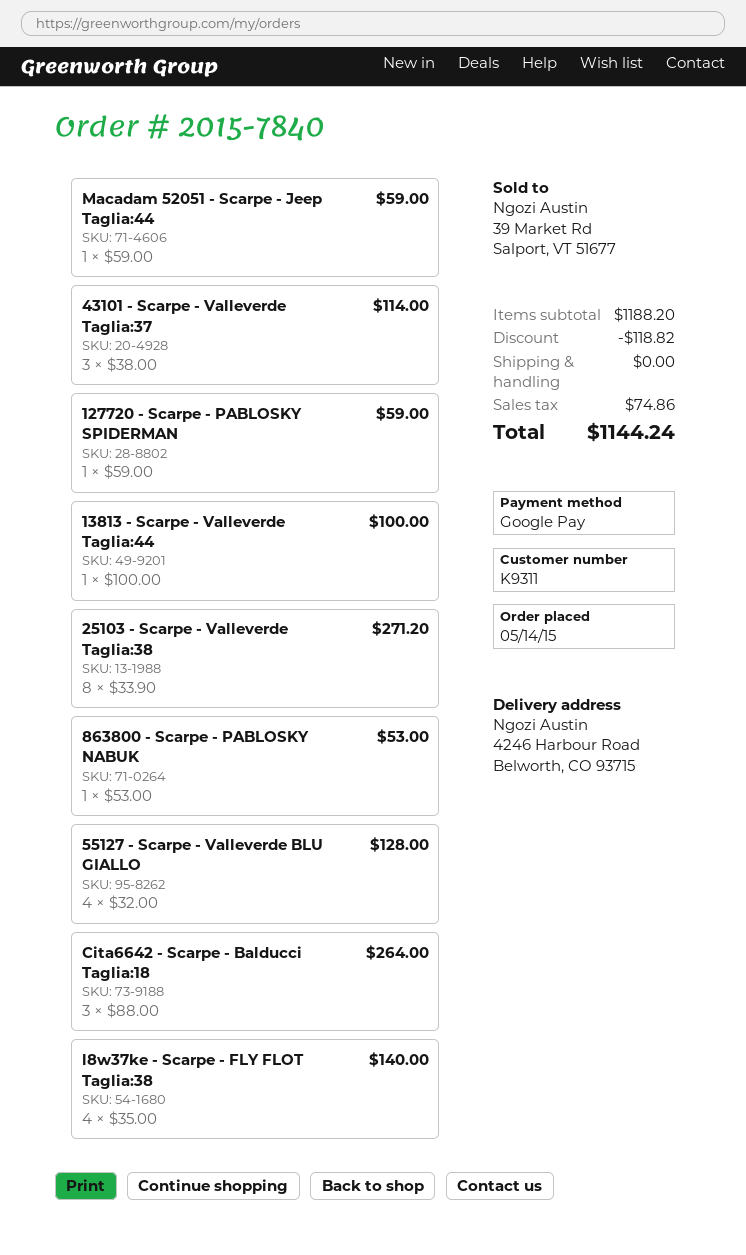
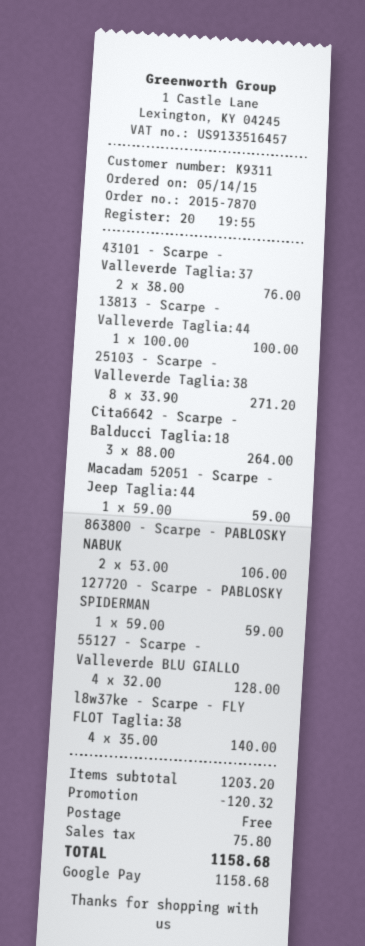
order number: 2015-7840 -> 2015-7870
43101 - Scarpe - Valleverde Taglia:37: 3 x 38.00 = 114.00 -> 2 x 38.00 = 76.00
863800 - Scarpe - PABLOSKY NABUK: 1 x 53.00 = 53.00 -> 2 x 53.00 = 106.00
subtotal: 1188.20 -> 1203.20
discount: 118.82 -> 120.32
tax: 74.86 -> 75.80
total: 1144.24 -> 1158.68

